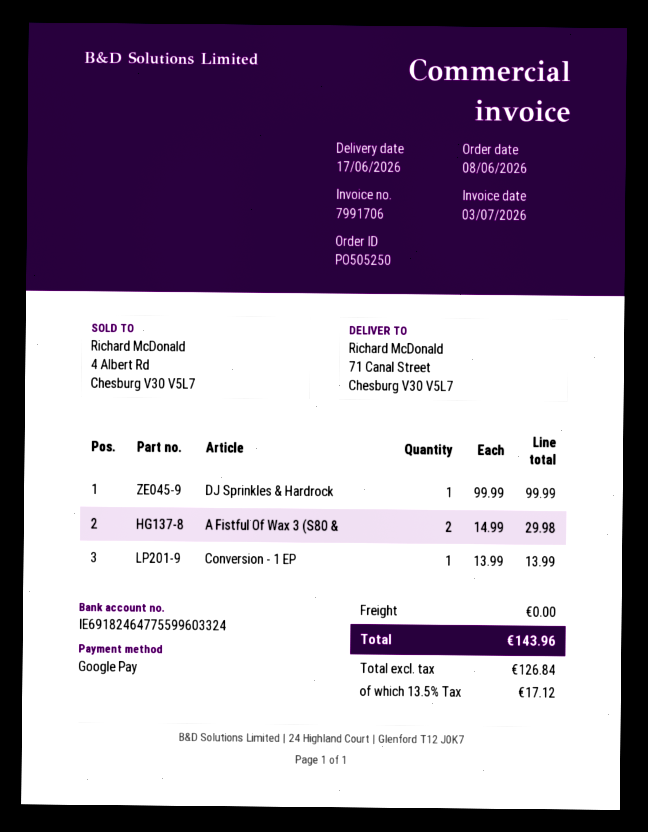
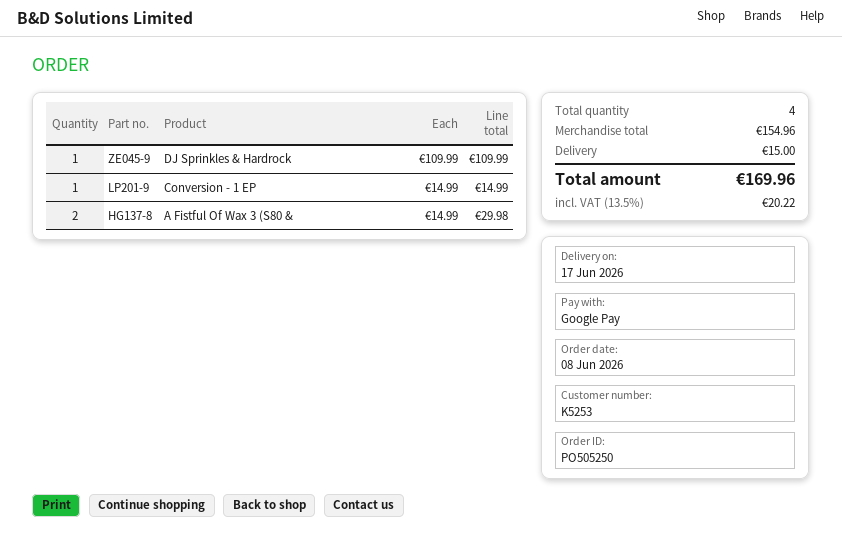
DJ Sprinkles & Hardrock: 1 x 99.99 = 99.99 -> 1 x 109.99 = 109.99
Conversion - 1 EP: 1 x 13.99 = 13.99 -> 1 x 14.99 = 14.99
shipping: 0.00 -> 15.00
tax: 13.5% = 17.12 -> 13.5% = 20.22
total: 143.96 -> 169.96

